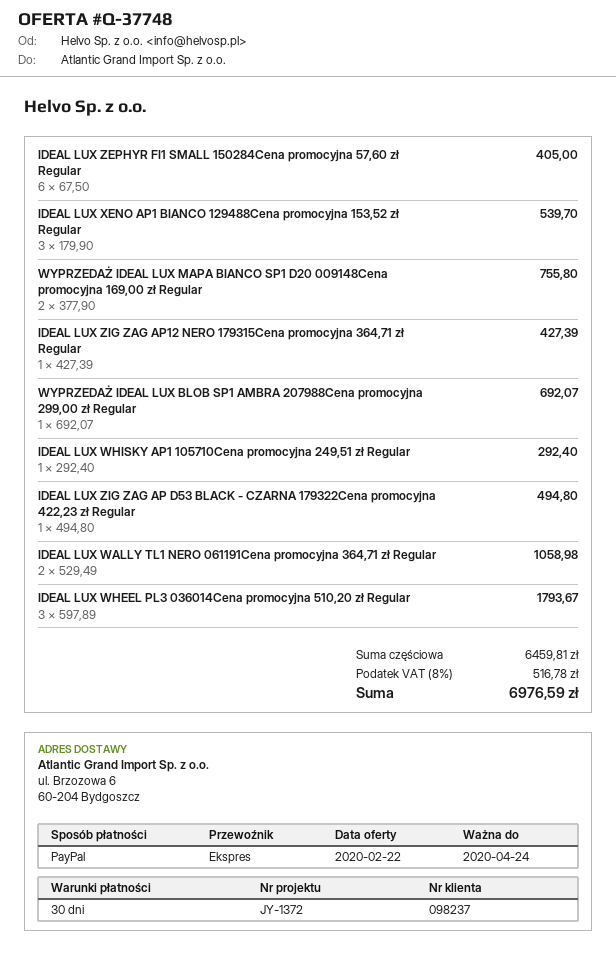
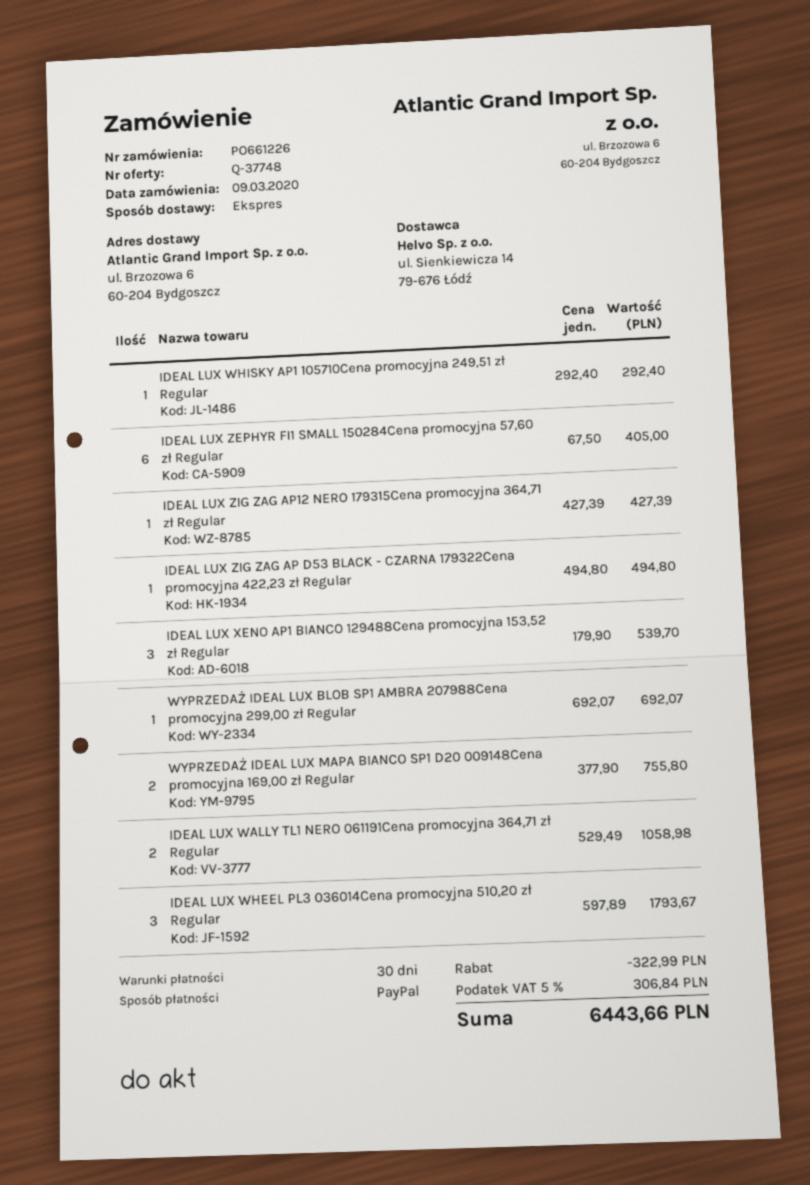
discount: none -> 322.99
tax: 8% = 516.78 -> 5% = 306.84
total: 6976.59 -> 6443.66

